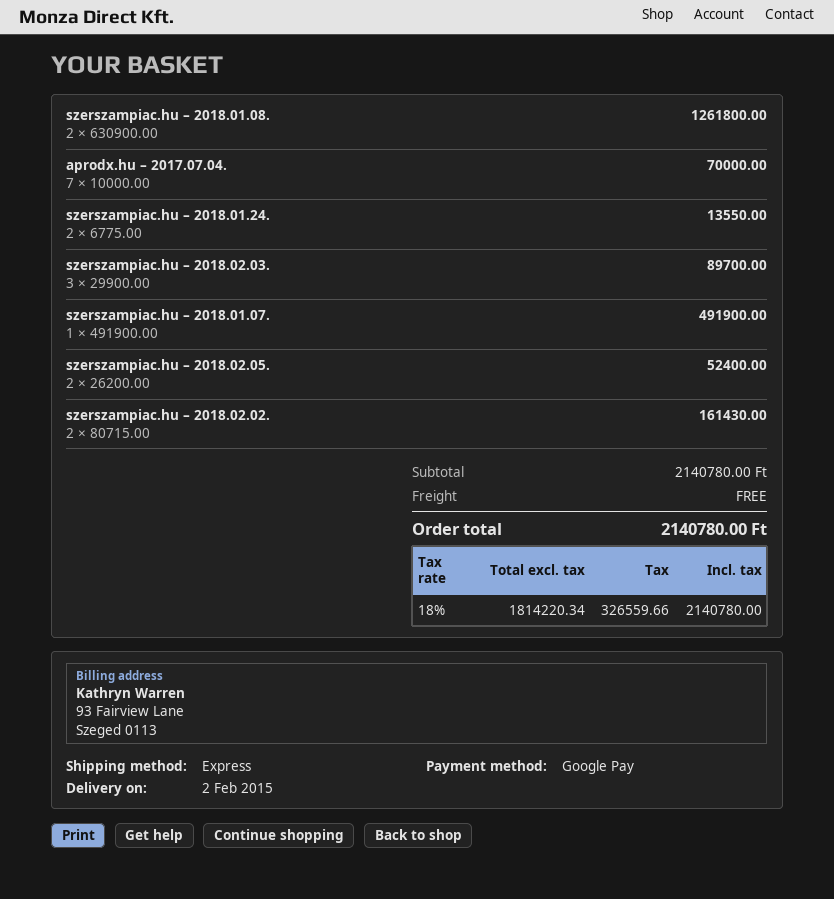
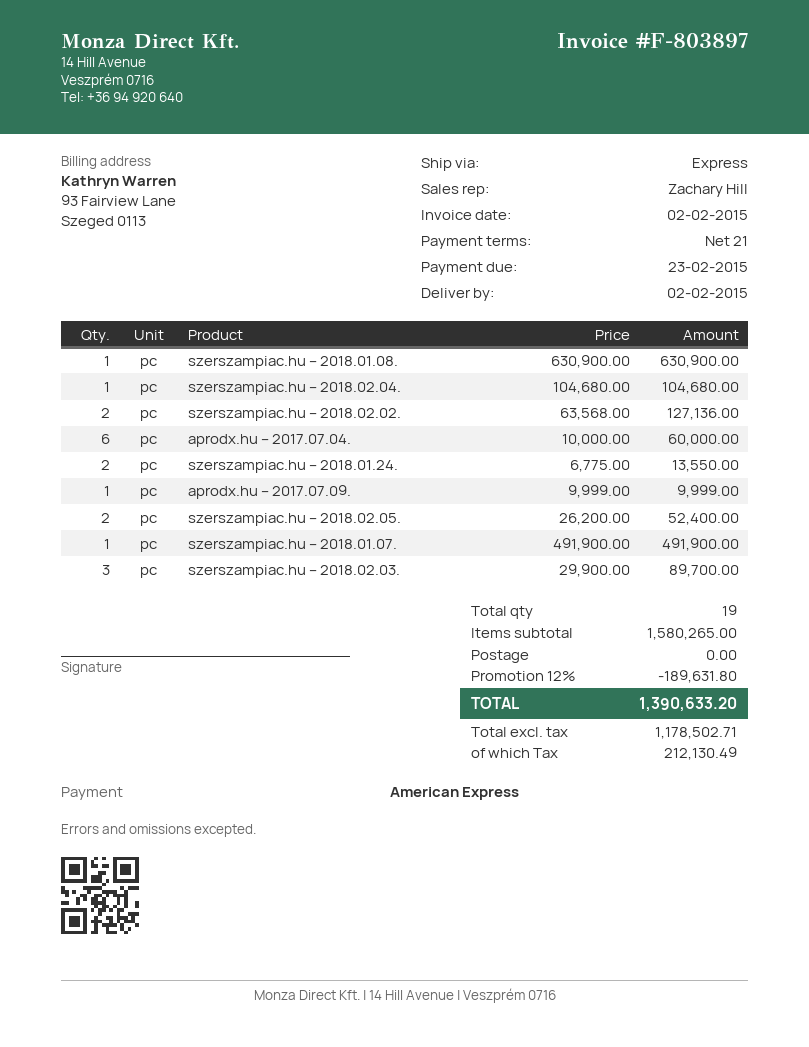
payment method: Google Pay -> American Express
szerszampiac.hu – 2018.01.08.: 2 x 630900.00 = 1261800.00 -> 1 x 630900.00 = 630900.00
aprodx.hu – 2017.07.04.: 7 x 10000.00 = 70000.00 -> 6 x 10000.00 = 60000.00
szerszampiac.hu – 2018.02.02.: 2 x 80715.00 = 161430.00 -> 2 x 63568.00 = 127136.00
szerszampiac.hu – 2018.02.04.: none -> 1 x 104680.00 = 104680.00
aprodx.hu – 2017.07.09.: none -> 1 x 9999.00 = 9999.00
subtotal: 2140780.00 -> 1580265.00
discount: none -> 12% = 189631.80
net: 1814220.34 -> 1178502.71
tax: 326559.66 -> 212130.49
total: 2140780.00 -> 1390633.20

